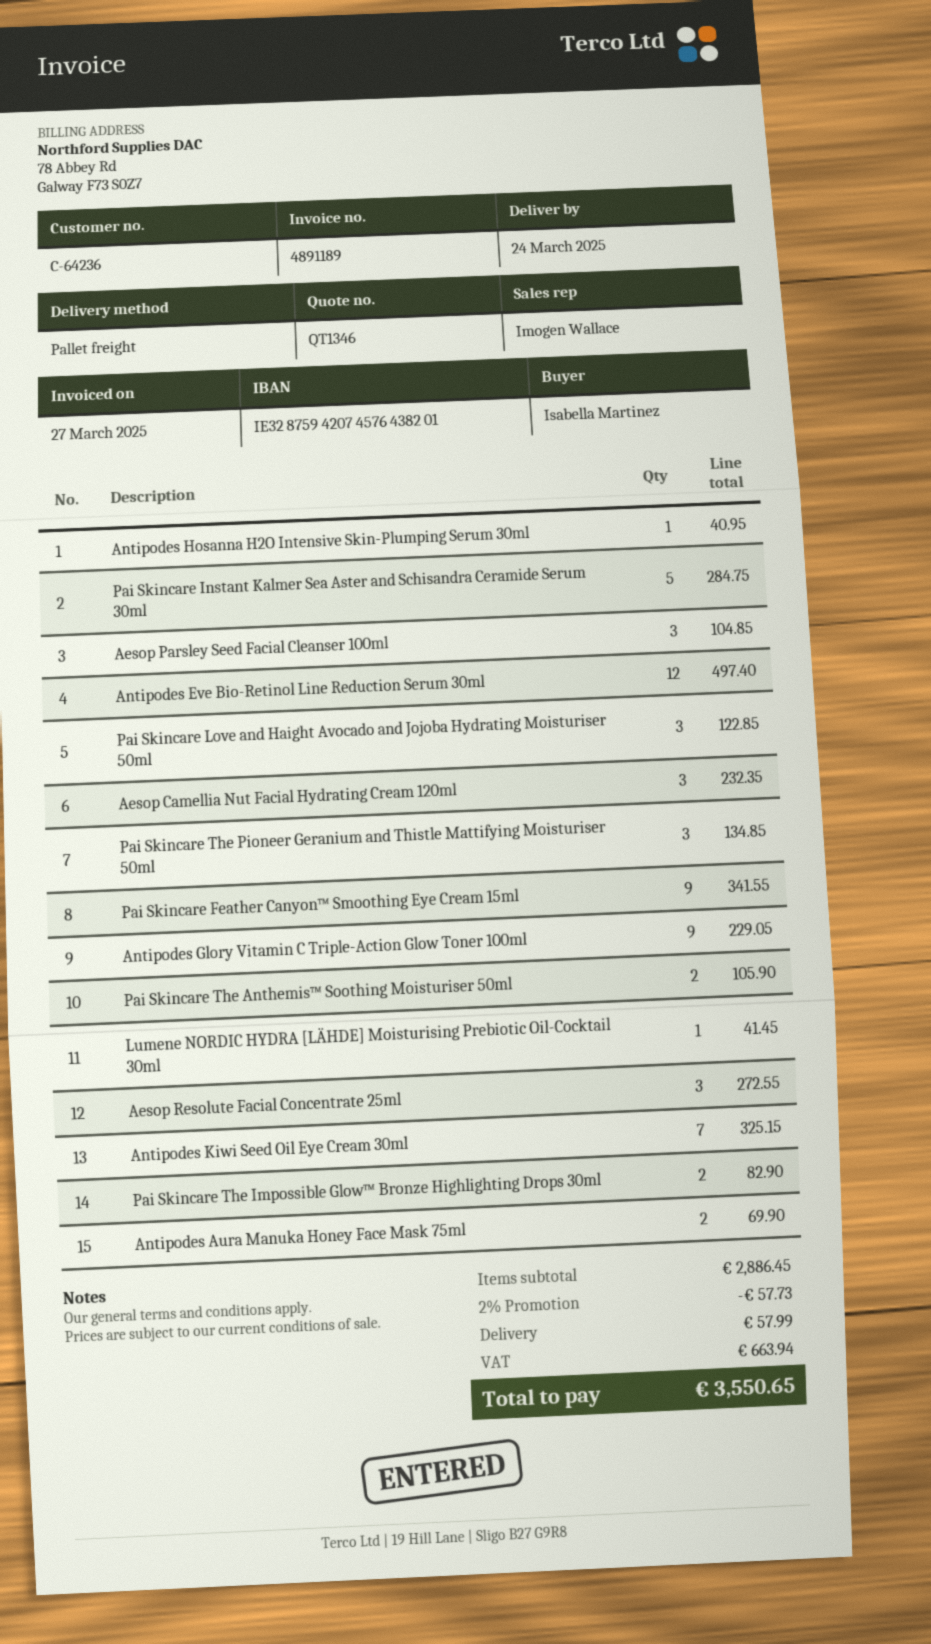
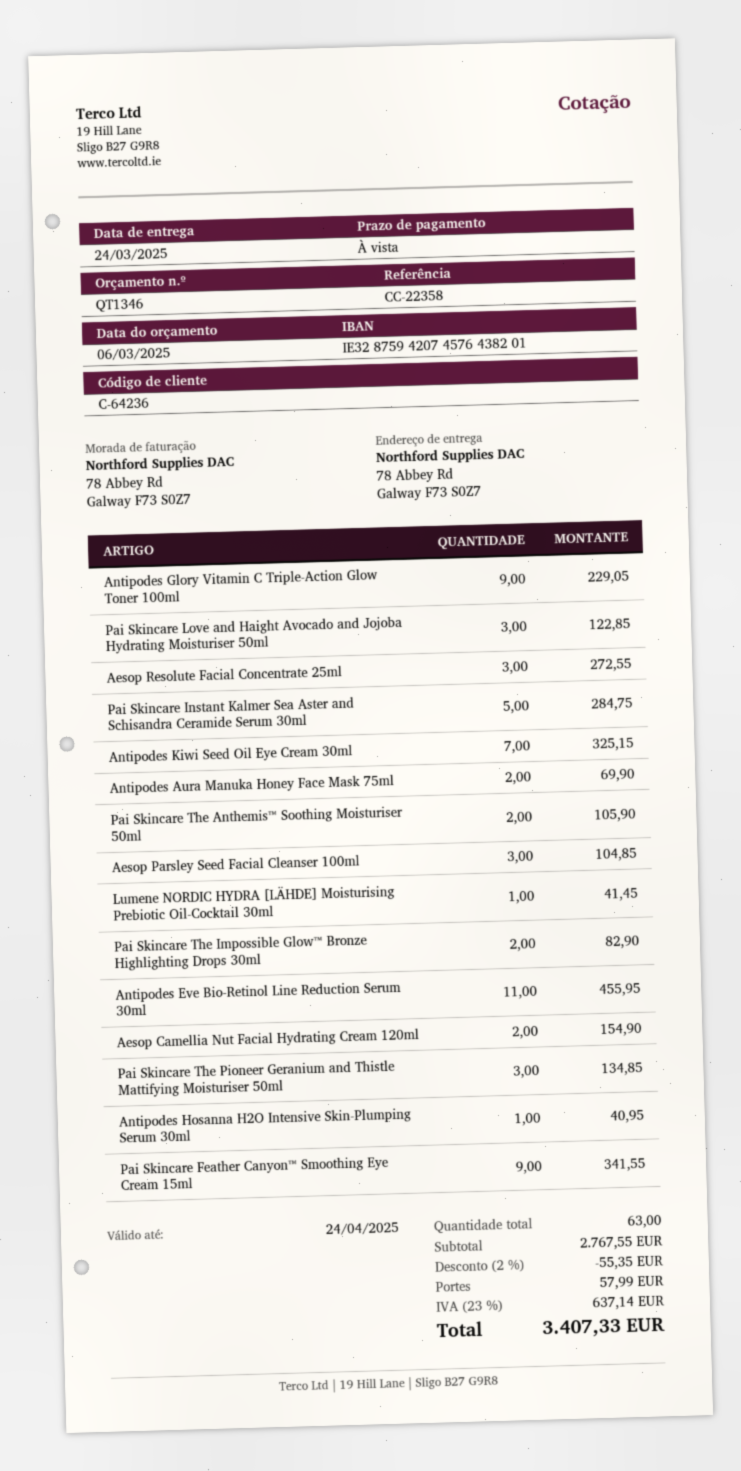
Antipodes Eve Bio-Retinol Line Reduction Serum 30ml: 12 for 497.40 -> 11 for 455.95
Aesop Camellia Nut Facial Hydrating Cream 120ml: 3 for 232.35 -> 2 for 154.90
subtotal: 2886.45 -> 2767.55
discount: 2% = 57.73 -> 2% = 55.35
tax: 663.94 -> 637.14
total: 3550.65 -> 3407.33

